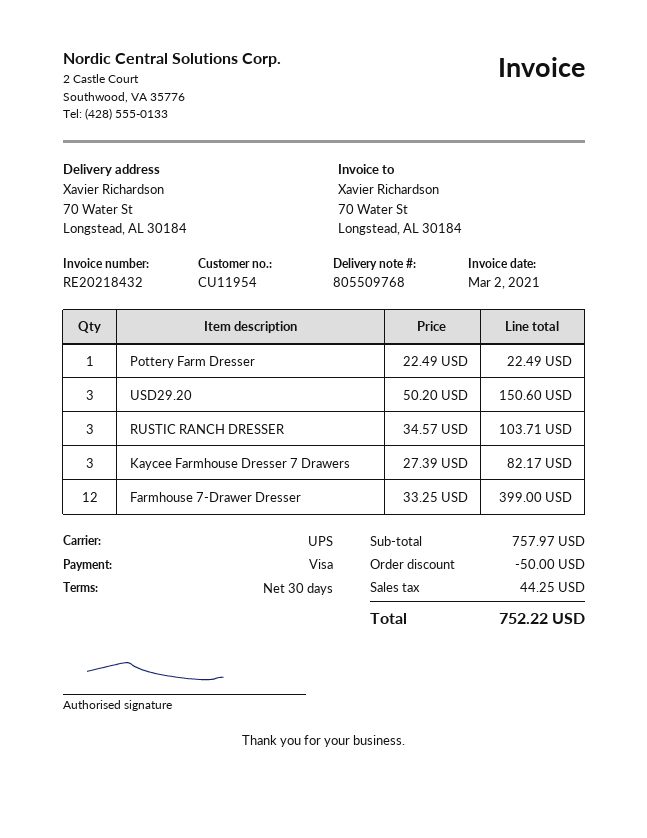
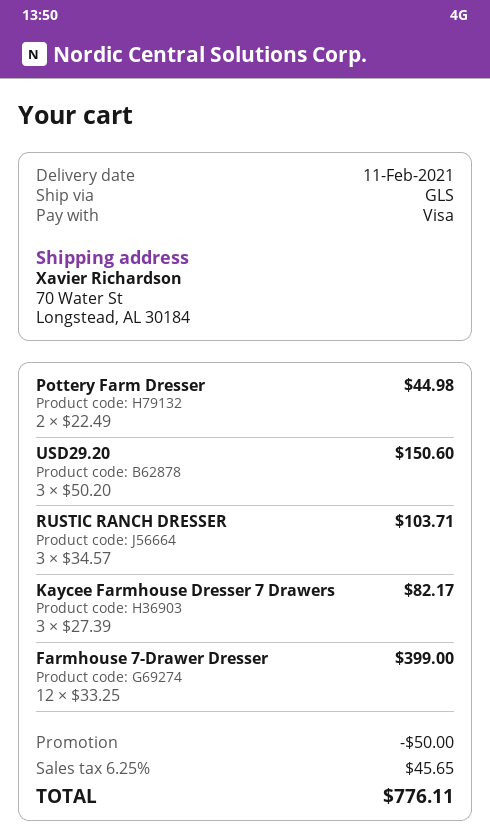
shipping method: UPS -> GLS
Pottery Farm Dresser: 1 x 22.49 = 22.49 -> 2 x 22.49 = 44.98
tax: 44.25 -> 45.65
total: 752.22 -> 776.11

